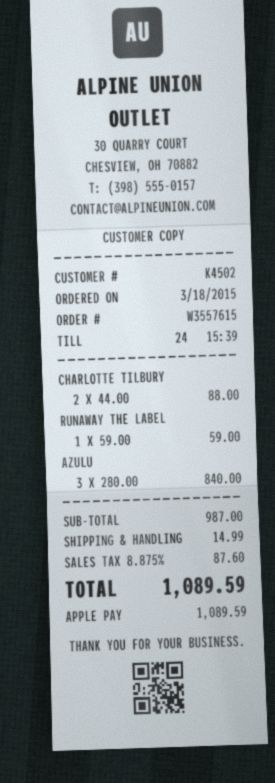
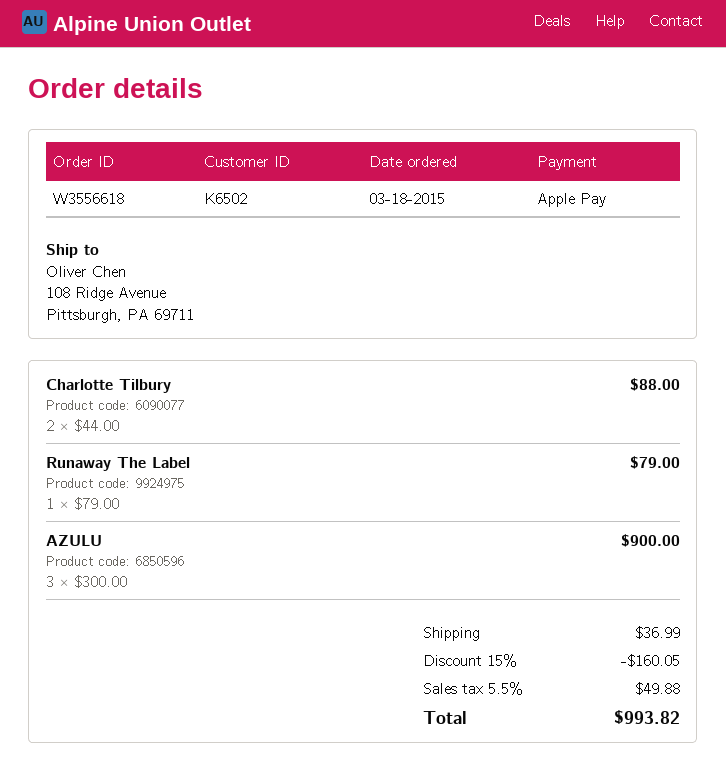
order number: W3557615 -> W3556618
customer number: K4502 -> K6502
RUNAWAY THE LABEL: 1 x 59.00 = 59.00 -> 1 x 79.00 = 79.00
AZULU: 3 x 280.00 = 840.00 -> 3 x 300.00 = 900.00
discount: none -> 15% = 160.05
shipping: 14.99 -> 36.99
tax: 8.875% = 87.60 -> 5.5% = 49.88
total: 1089.59 -> 993.82

